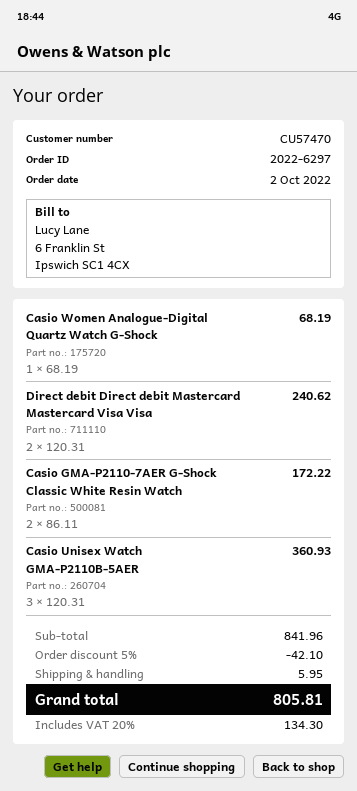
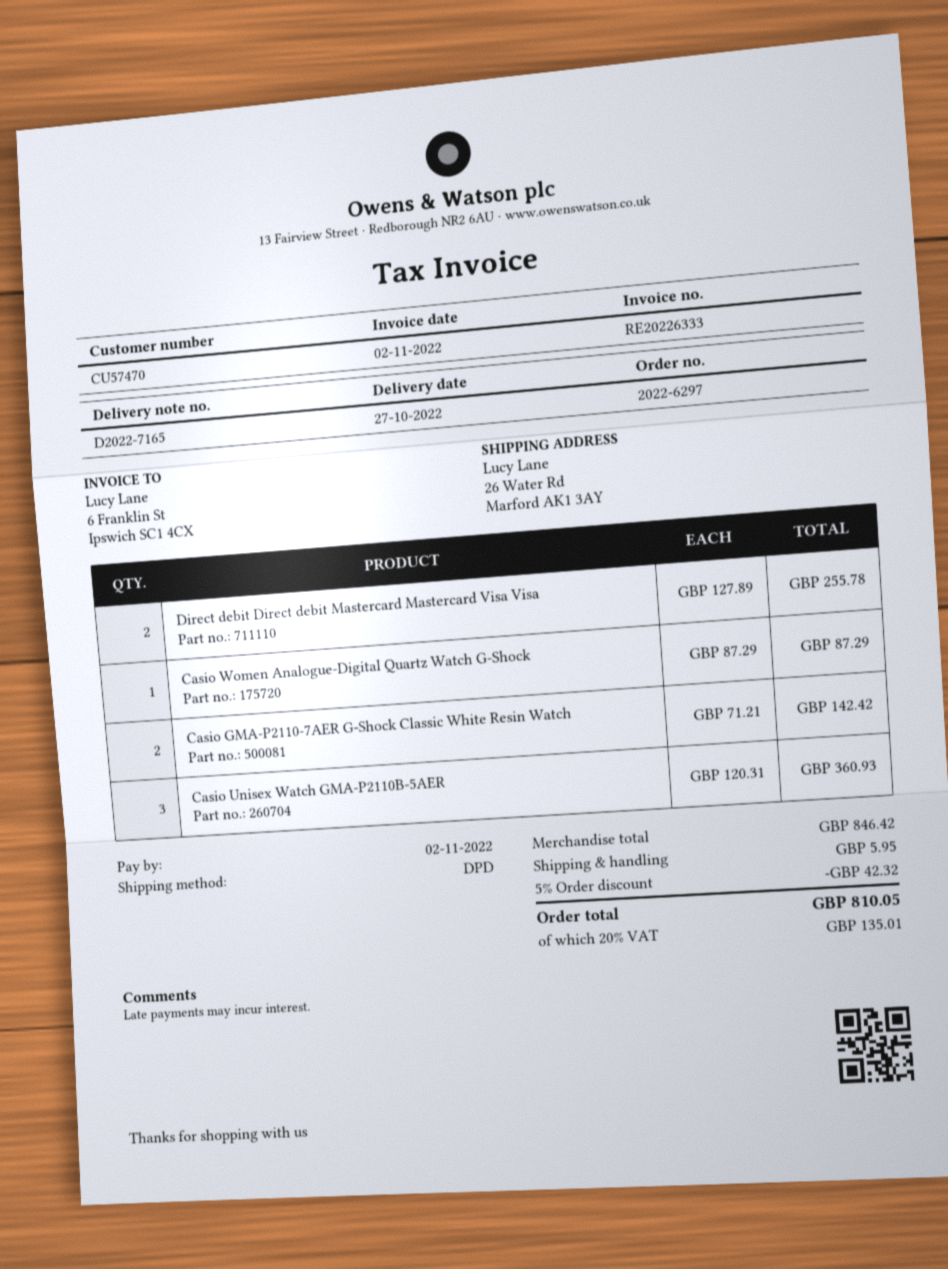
Casio Women Analogue-Digital Quartz Watch G-Shock: 1 x 68.19 = 68.19 -> 1 x 87.29 = 87.29
Direct debit Direct debit Mastercard Mastercard Visa Visa: 2 x 120.31 = 240.62 -> 2 x 127.89 = 255.78
Casio GMA-P2110-7AER G-Shock Classic White Resin Watch: 2 x 86.11 = 172.22 -> 2 x 71.21 = 142.42
subtotal: 841.96 -> 846.42
discount: 5% = 42.10 -> 5% = 42.32
tax: 20% = 134.30 -> 20% = 135.01
total: 805.81 -> 810.05

